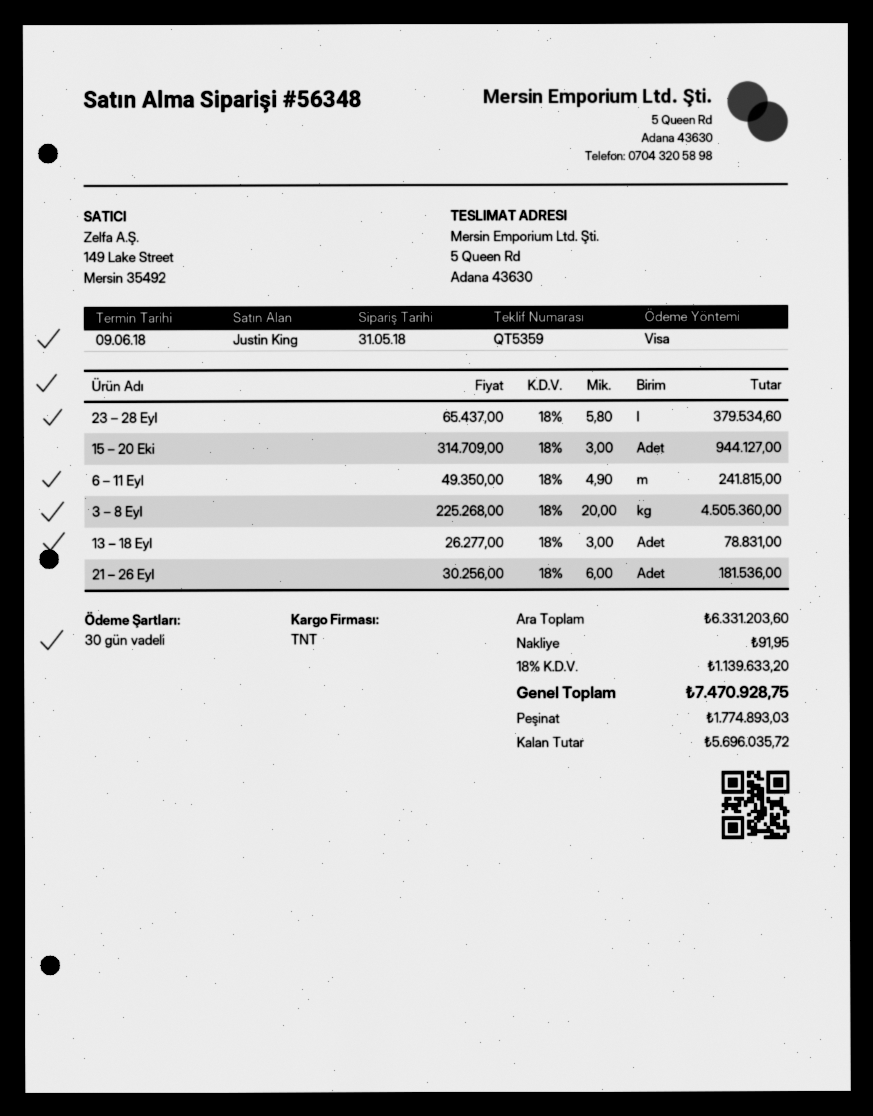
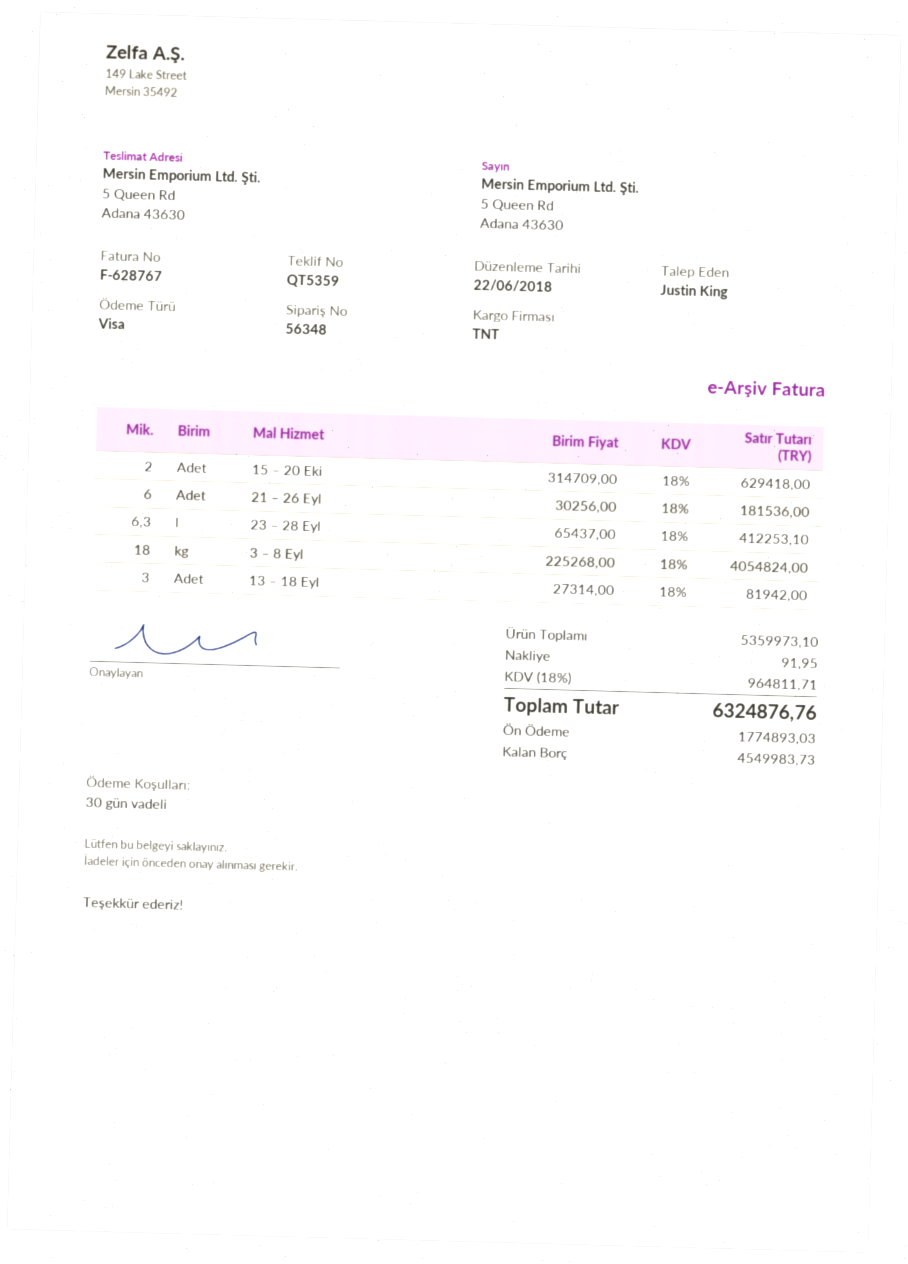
23 – 28 Eyl: 5.8 x 65437.00 = 379534.60 -> 6.3 x 65437.00 = 412253.10
15 – 20 Eki: 3 x 314709.00 = 944127.00 -> 2 x 314709.00 = 629418.00
6 – 11 Eyl: 4.9 x 49350.00 = 241815.00 -> none
3 – 8 Eyl: 20 x 225268.00 = 4505360.00 -> 18 x 225268.00 = 4054824.00
13 – 18 Eyl: 3 x 26277.00 = 78831.00 -> 3 x 27314.00 = 81942.00
subtotal: 6331203.60 -> 5359973.10
tax: 18% = 1139633.20 -> 18% = 964811.71
total: 7470928.75 -> 6324876.76
balance: 5696035.72 -> 4549983.73

